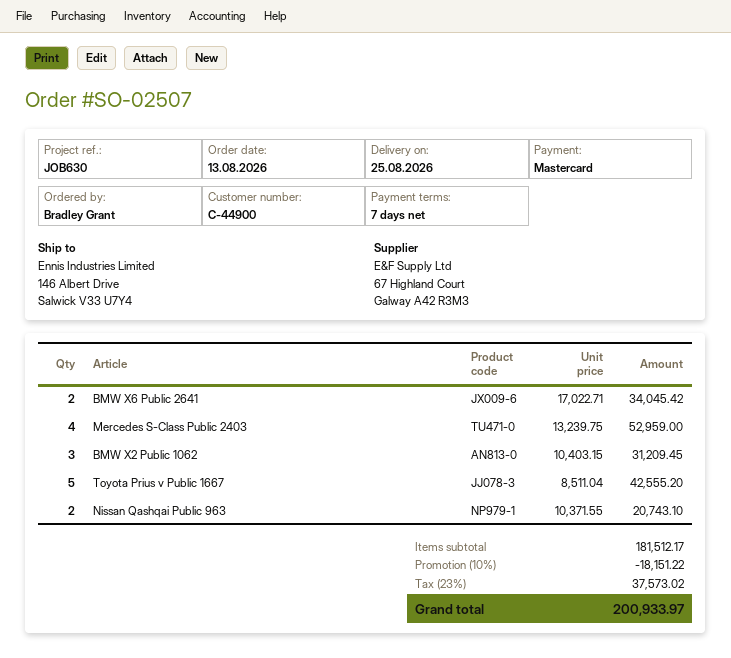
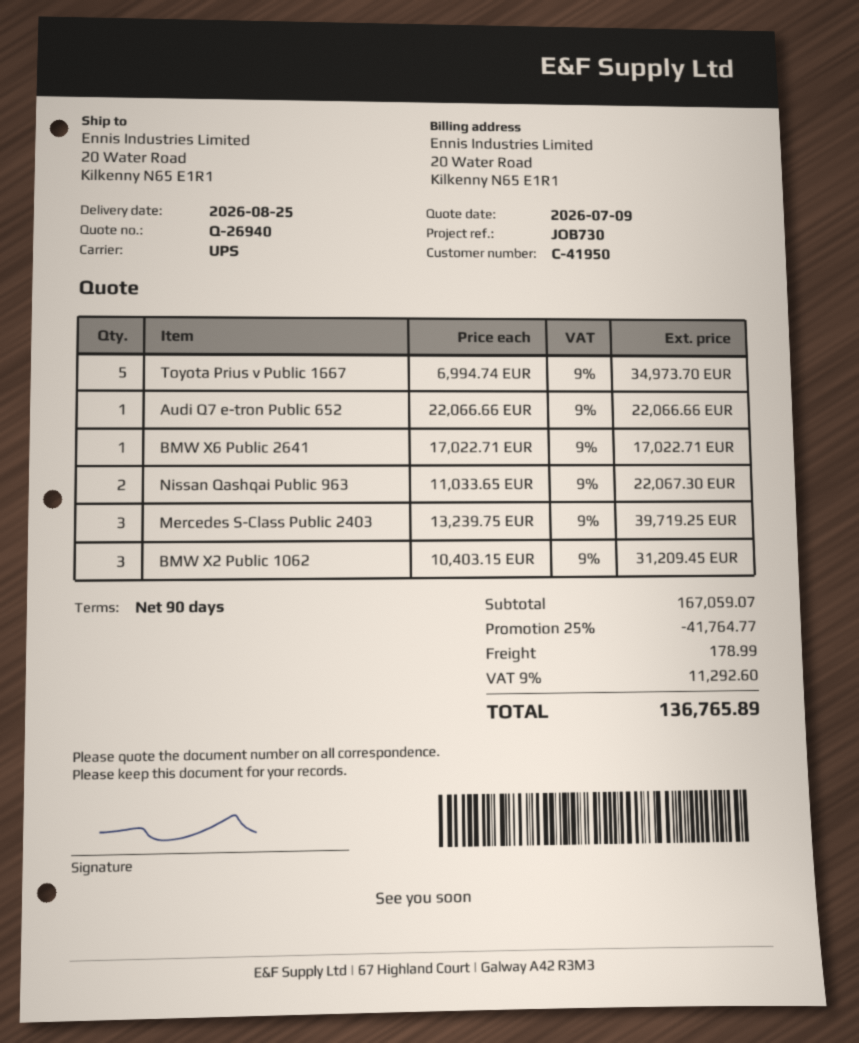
payment terms: 7 days -> 90 days
customer number: C-44900 -> C-41950
reference: JOB630 -> JOB730
ship to: 146 Albert Drive, Salwick V33 U7Y4 -> 20 Water Road, Kilkenny N65 E1R1
BMW X6 Public 2641: 2 x 17022.71 = 34045.42 -> 1 x 17022.71 = 17022.71
Mercedes S-Class Public 2403: 4 x 13239.75 = 52959.00 -> 3 x 13239.75 = 39719.25
Toyota Prius v Public 1667: 5 x 8511.04 = 42555.20 -> 5 x 6994.74 = 34973.70
Nissan Qashqai Public 963: 2 x 10371.55 = 20743.10 -> 2 x 11033.65 = 22067.30
Audi Q7 e-tron Public 652: none -> 1 x 22066.66 = 22066.66
subtotal: 181512.17 -> 167059.07
discount: 10% = 18151.22 -> 25% = 41764.77
shipping: none -> 178.99
tax: 23% = 37573.02 -> 9% = 11292.60
total: 200933.97 -> 136765.89

